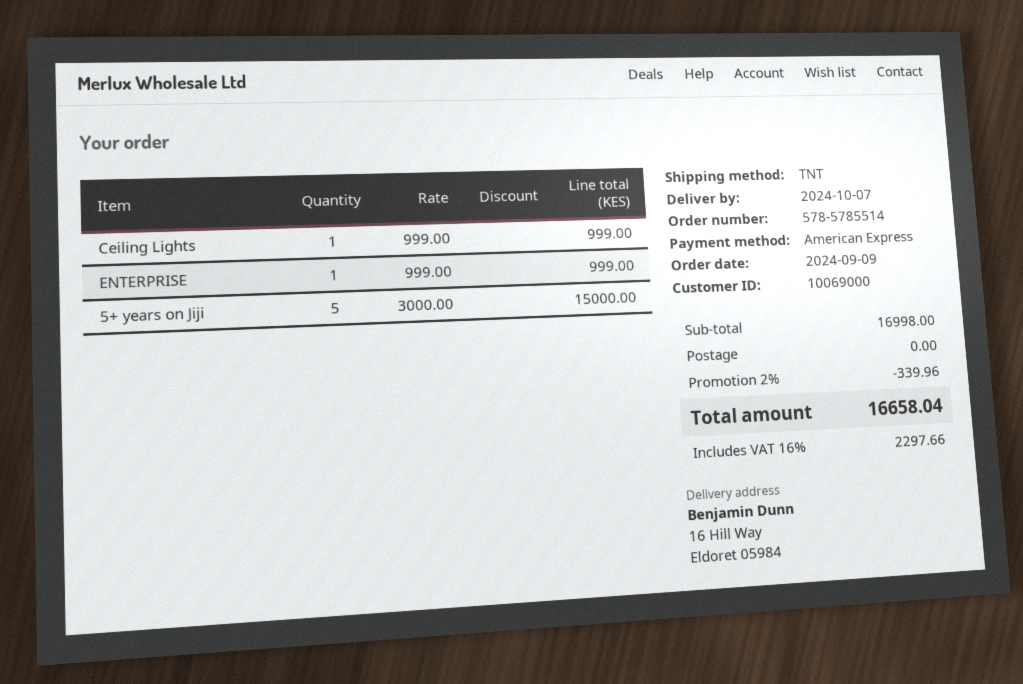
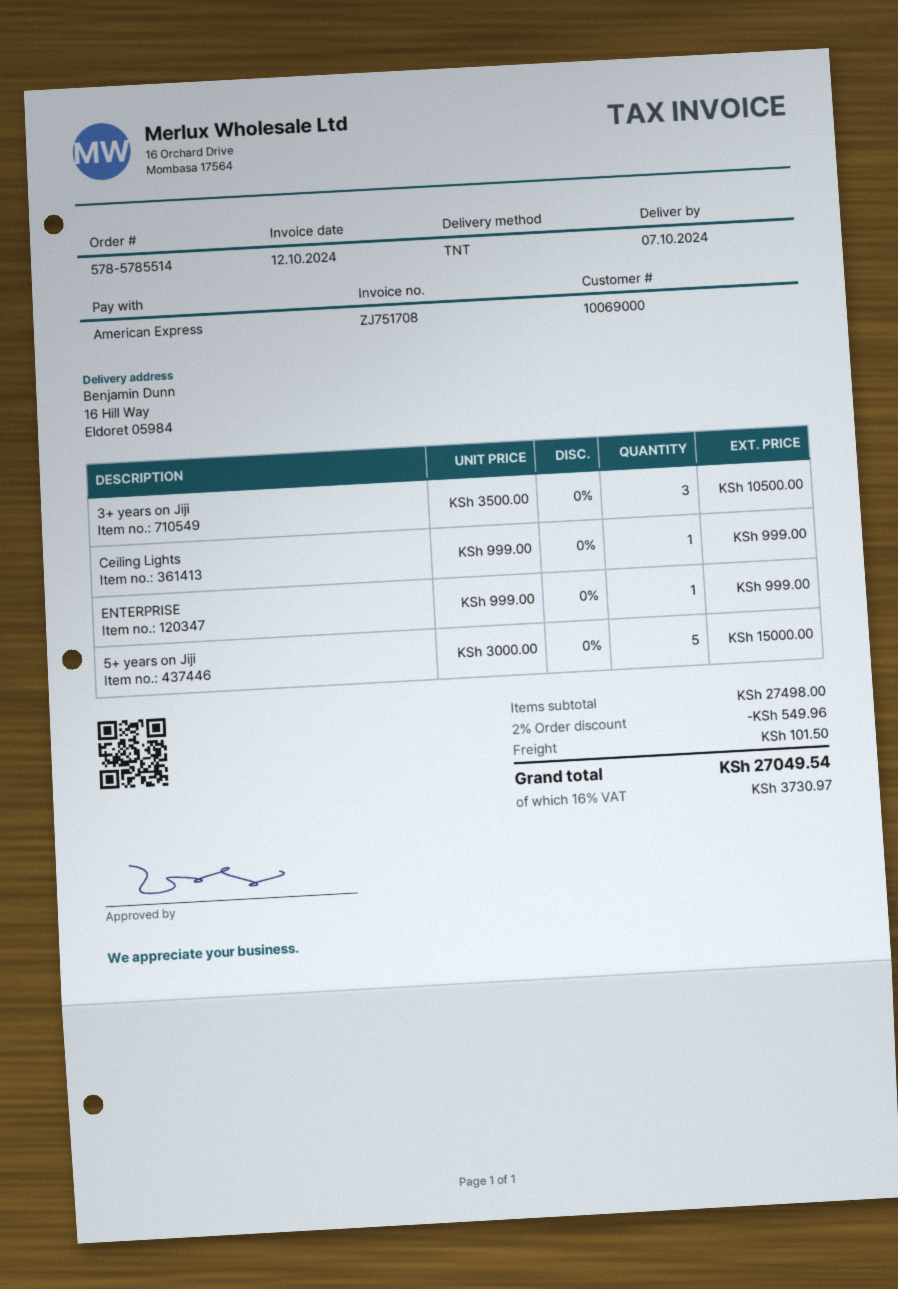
3+ years on Jiji: none -> 3 x 3500.00 = 10500.00
subtotal: 16998.00 -> 27498.00
discount: 2% = 339.96 -> 2% = 549.96
shipping: 0.00 -> 101.50
tax: 16% = 2297.66 -> 16% = 3730.97
total: 16658.04 -> 27049.54

